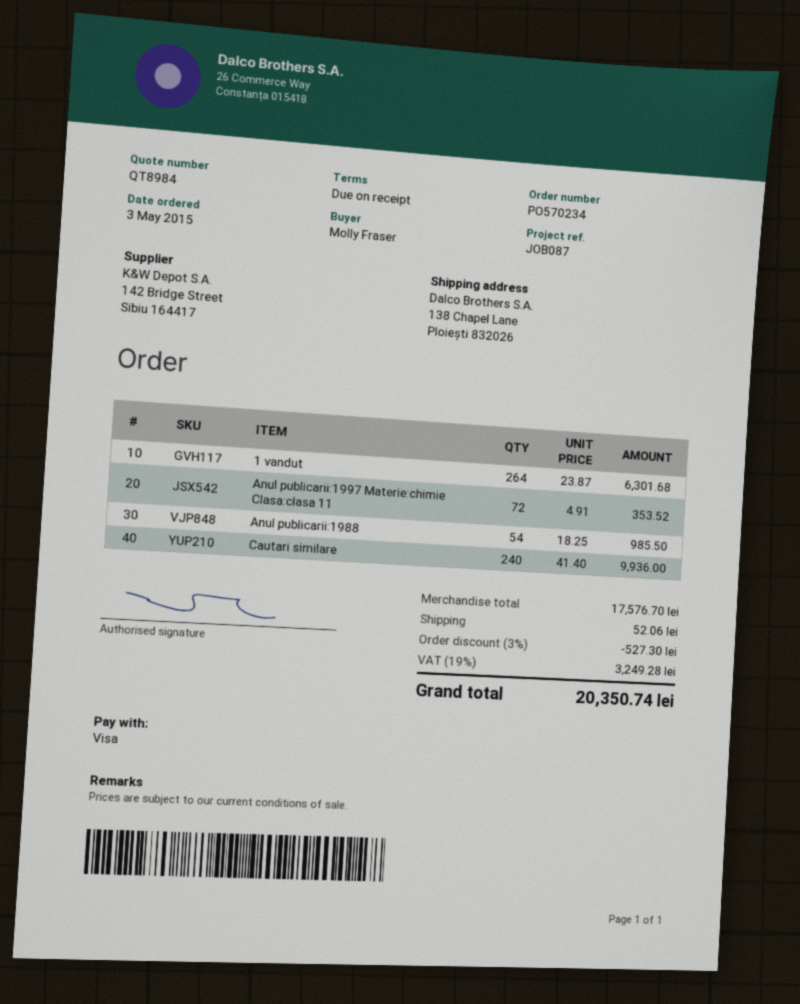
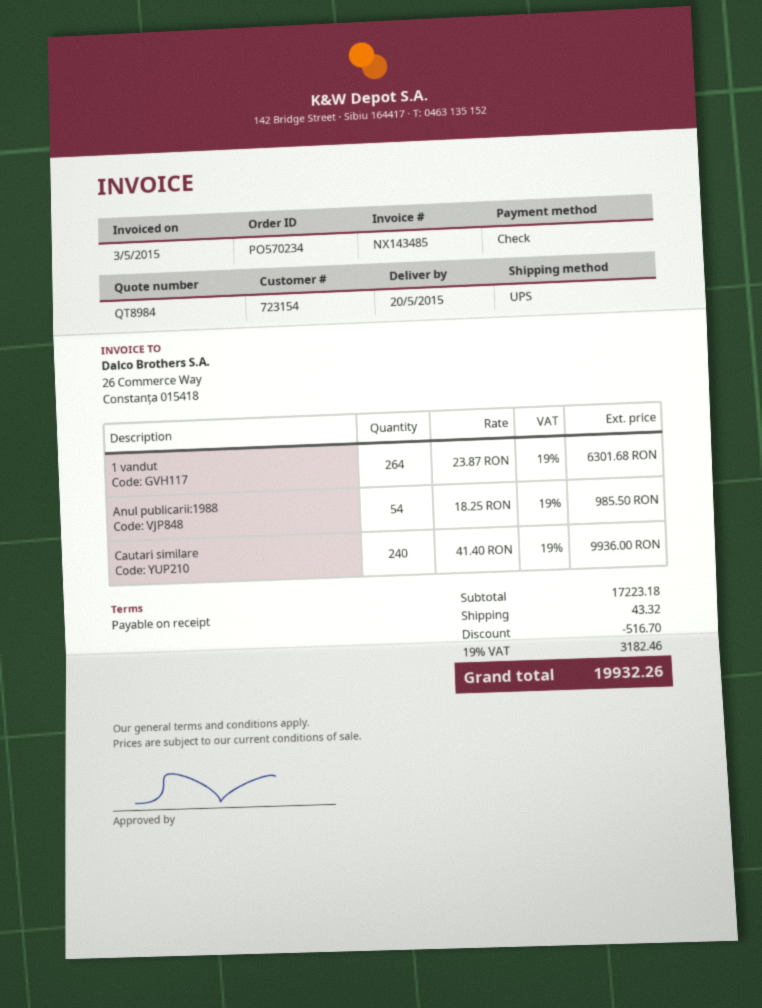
payment method: Visa -> cheque
Anul publicarii:1997 Materie:chimie Clasa:clasa 11: 72 x 4.91 = 353.52 -> none
subtotal: 17576.70 -> 17223.18
discount: 527.30 -> 516.70
shipping: 52.06 -> 43.32
tax: 19% = 3249.28 -> 19% = 3182.46
total: 20350.74 -> 19932.26

